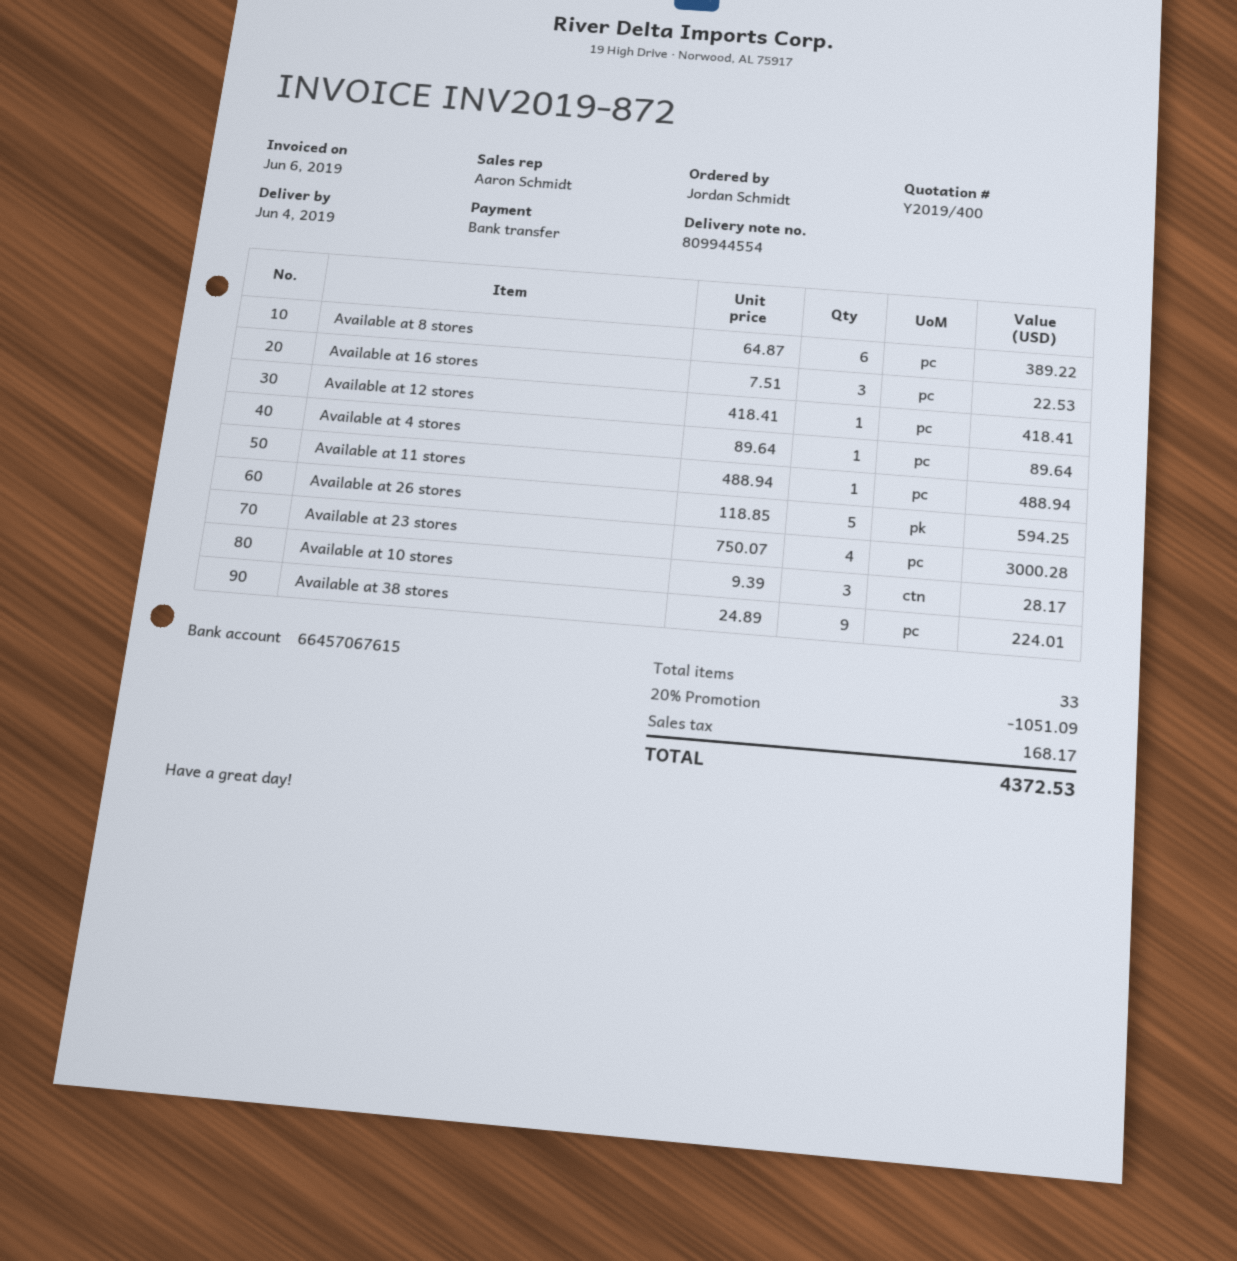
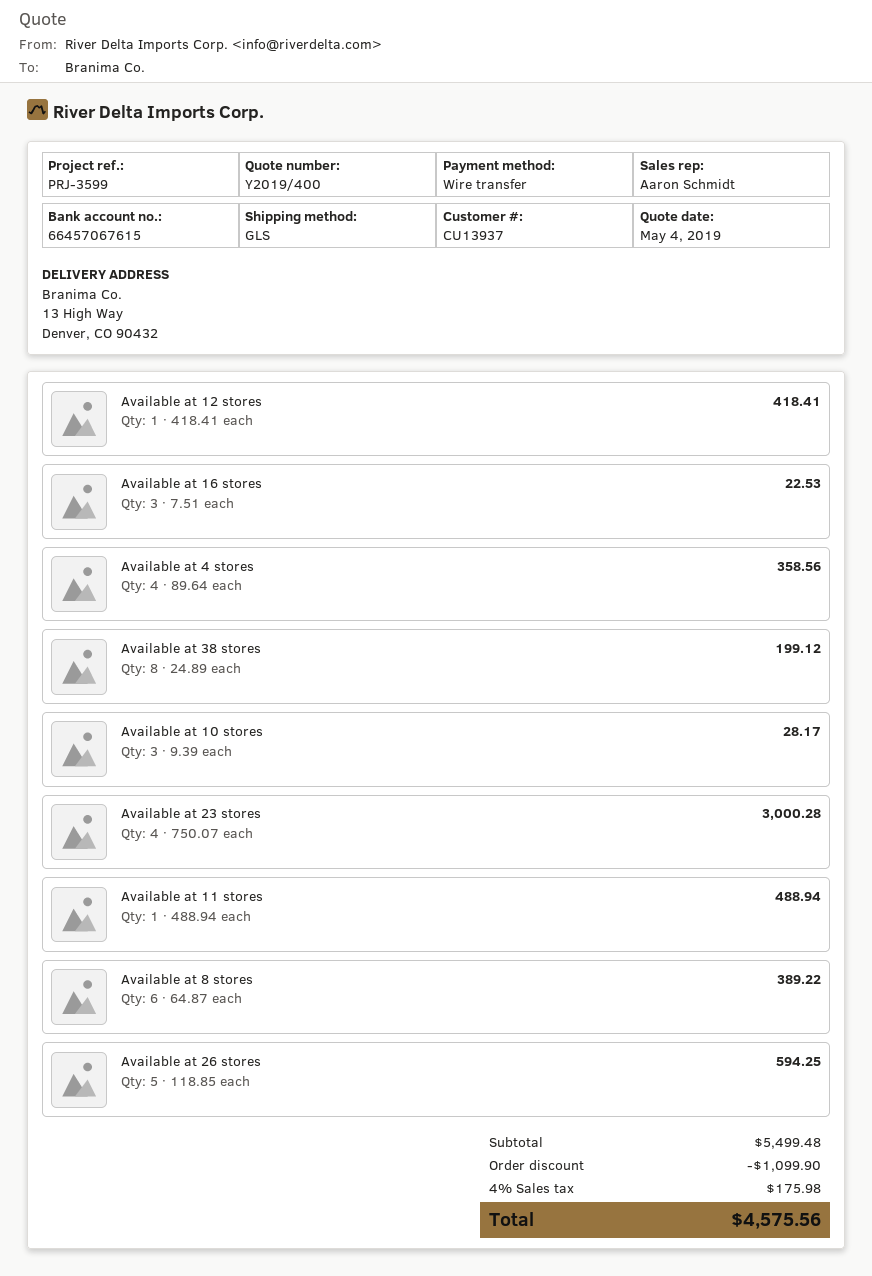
Available at 4 stores: 1 x 89.64 = 89.64 -> 4 x 89.64 = 358.56
Available at 38 stores: 9 x 24.89 = 224.01 -> 8 x 24.89 = 199.12
discount: 1051.09 -> 1099.90
tax: 168.17 -> 175.98
total: 4372.53 -> 4575.56

